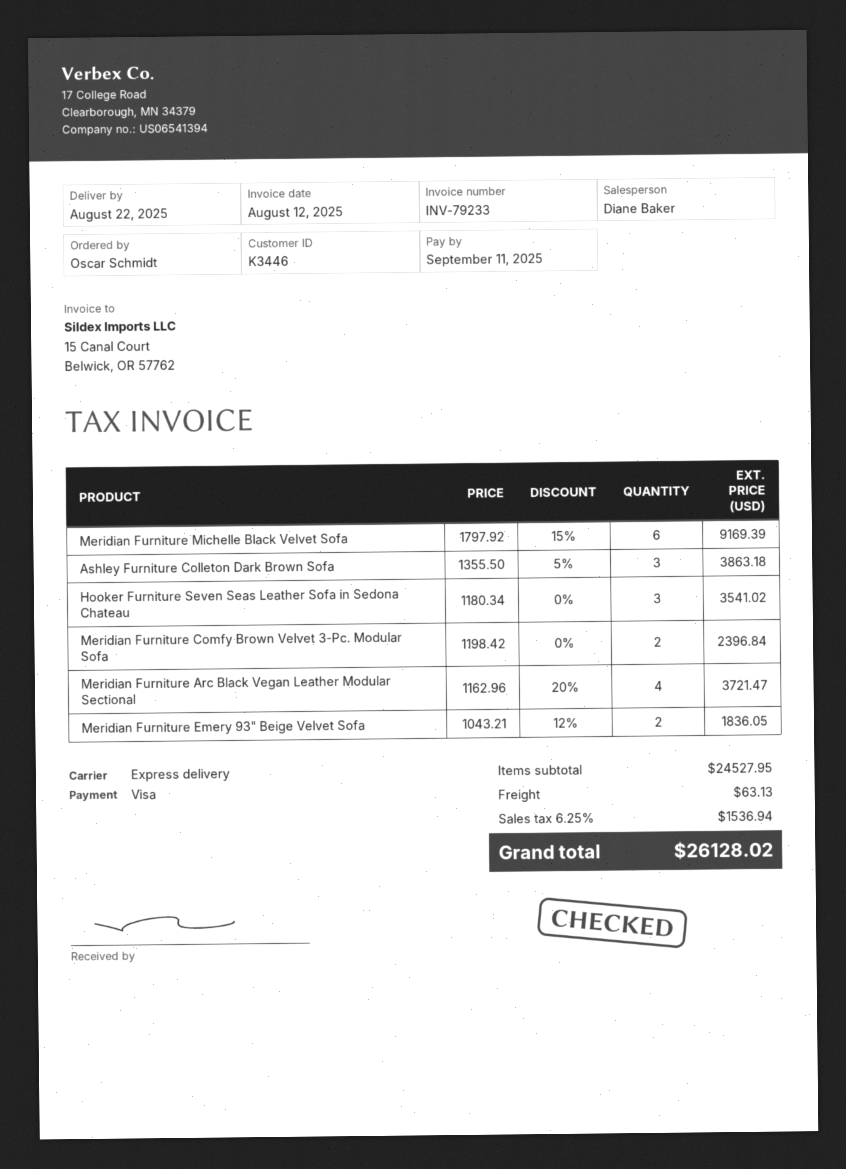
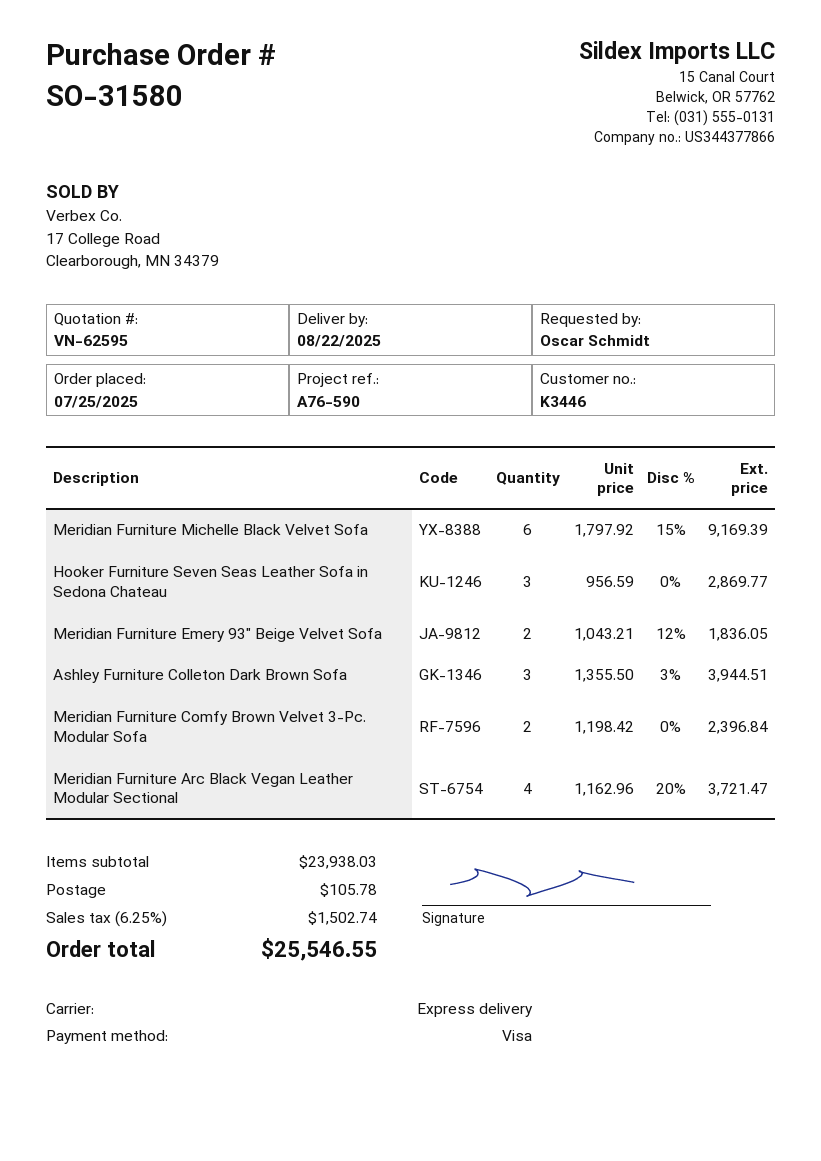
Ashley Furniture Colleton Dark Brown Sofa: 3 x 1355.50 - 5% = 3863.18 -> 3 x 1355.50 - 3% = 3944.51
Hooker Furniture Seven Seas Leather Sofa in Sedona Chateau: 3 x 1180.34 = 3541.02 -> 3 x 956.59 = 2869.77
subtotal: 24527.95 -> 23938.03
shipping: 63.13 -> 105.78
tax: 6.25% = 1536.94 -> 6.25% = 1502.74
total: 26128.02 -> 25546.55

